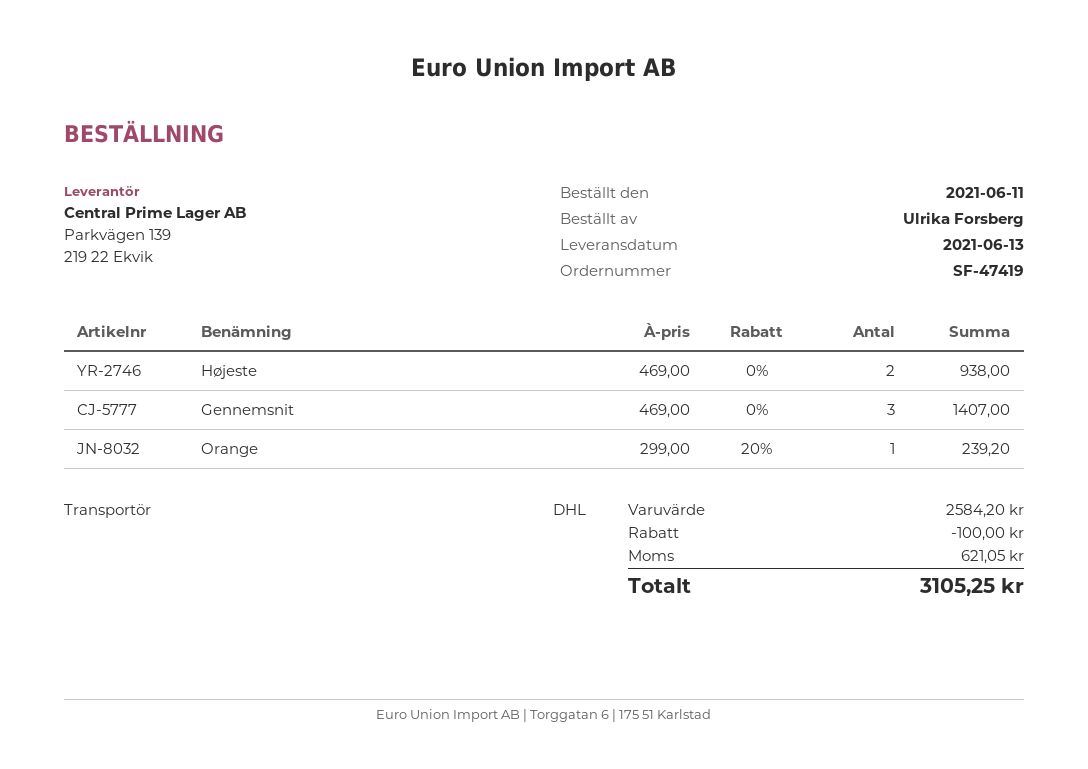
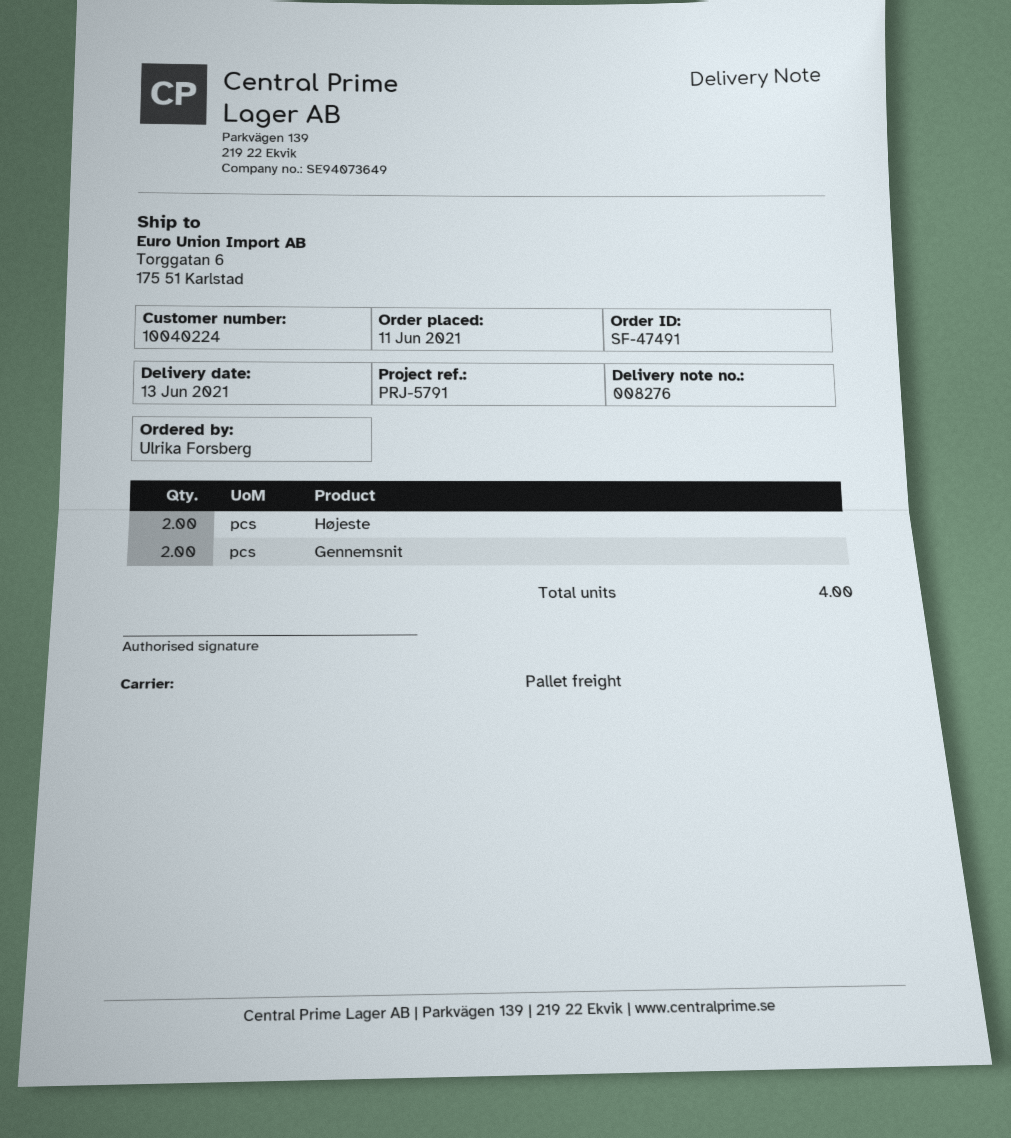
order number: SF-47419 -> SF-47491
shipping method: DHL -> pallet freight
Gennemsnit: 3 -> 2
Orange: 1 -> none

